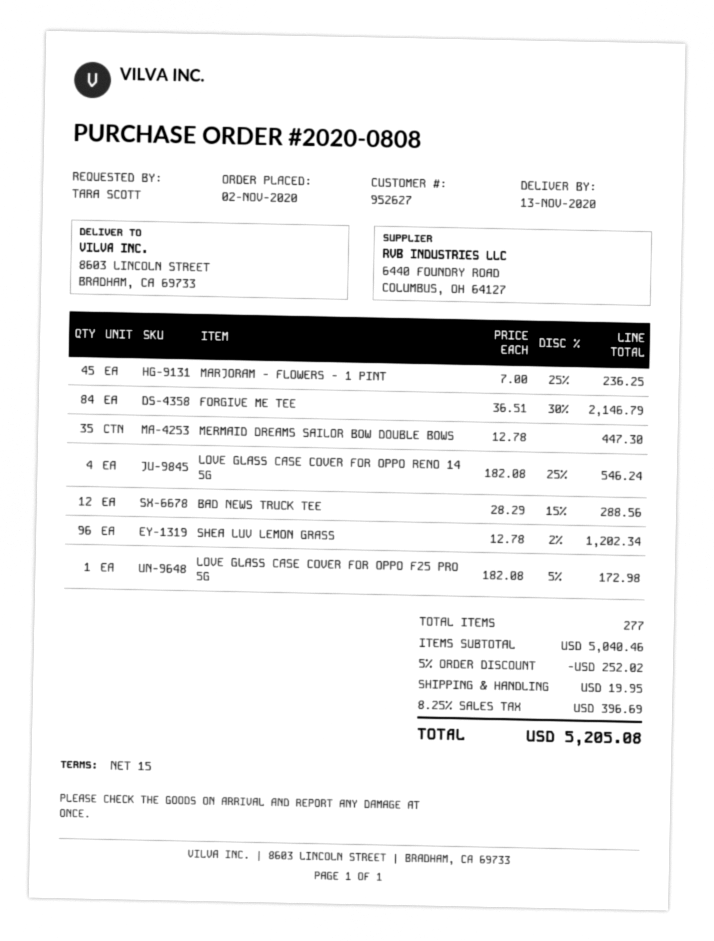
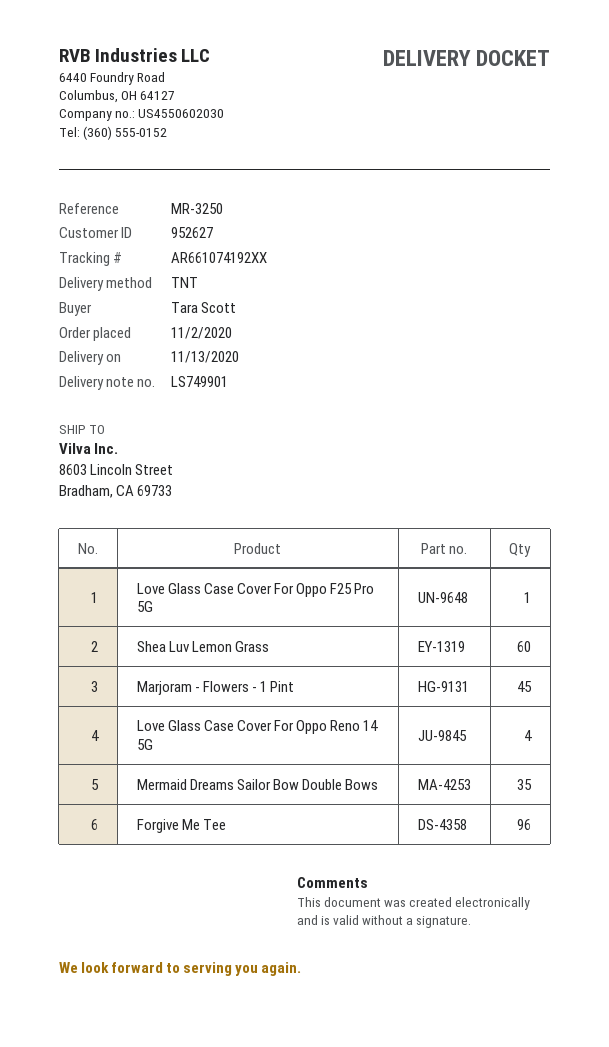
FORGIVE ME TEE: 84 -> 96
BAD NEWS TRUCK TEE: 12 -> none
SHEA LUV LEMON GRASS: 96 -> 60

